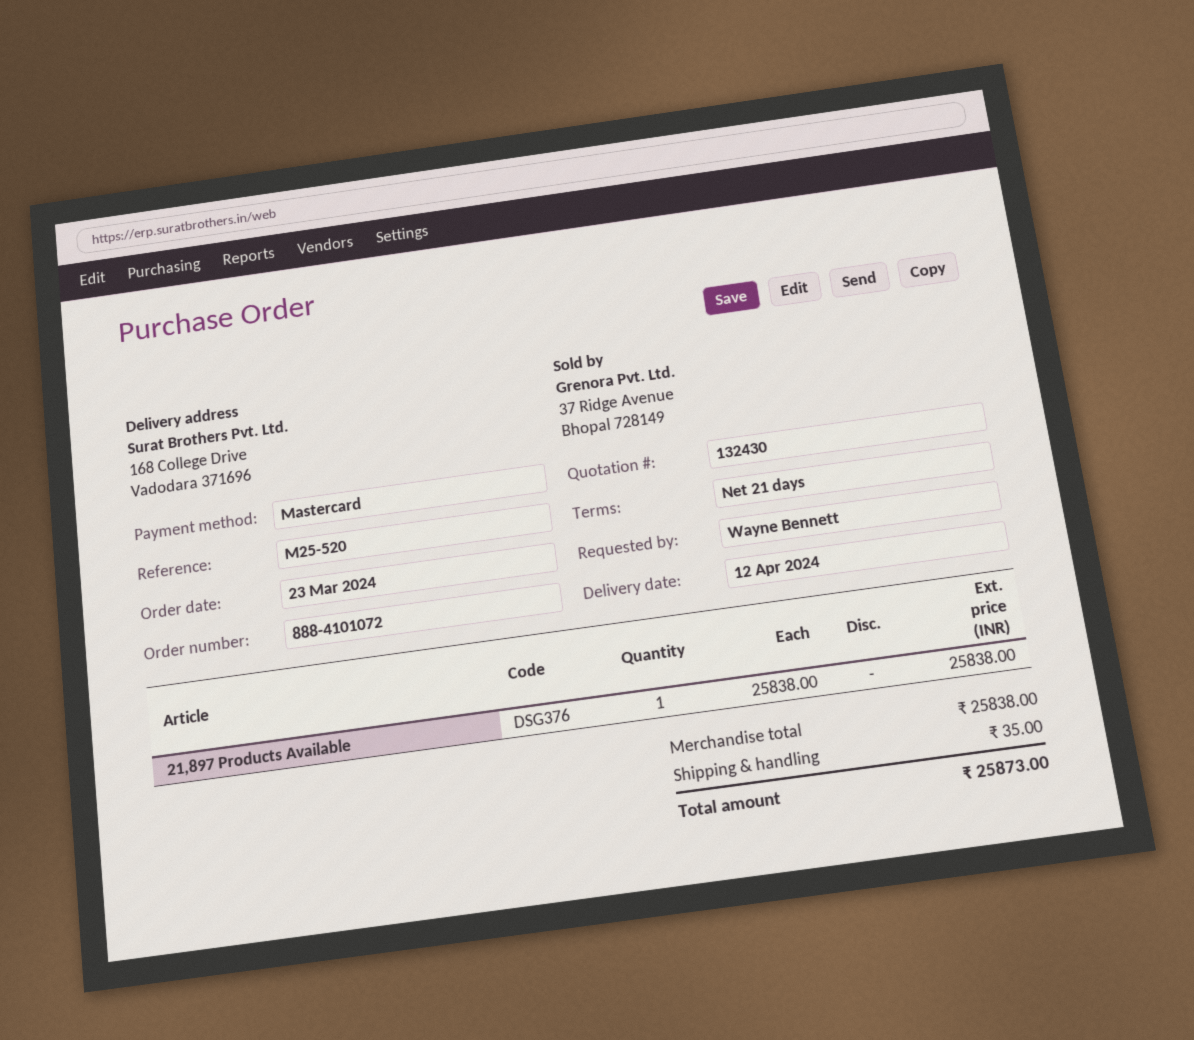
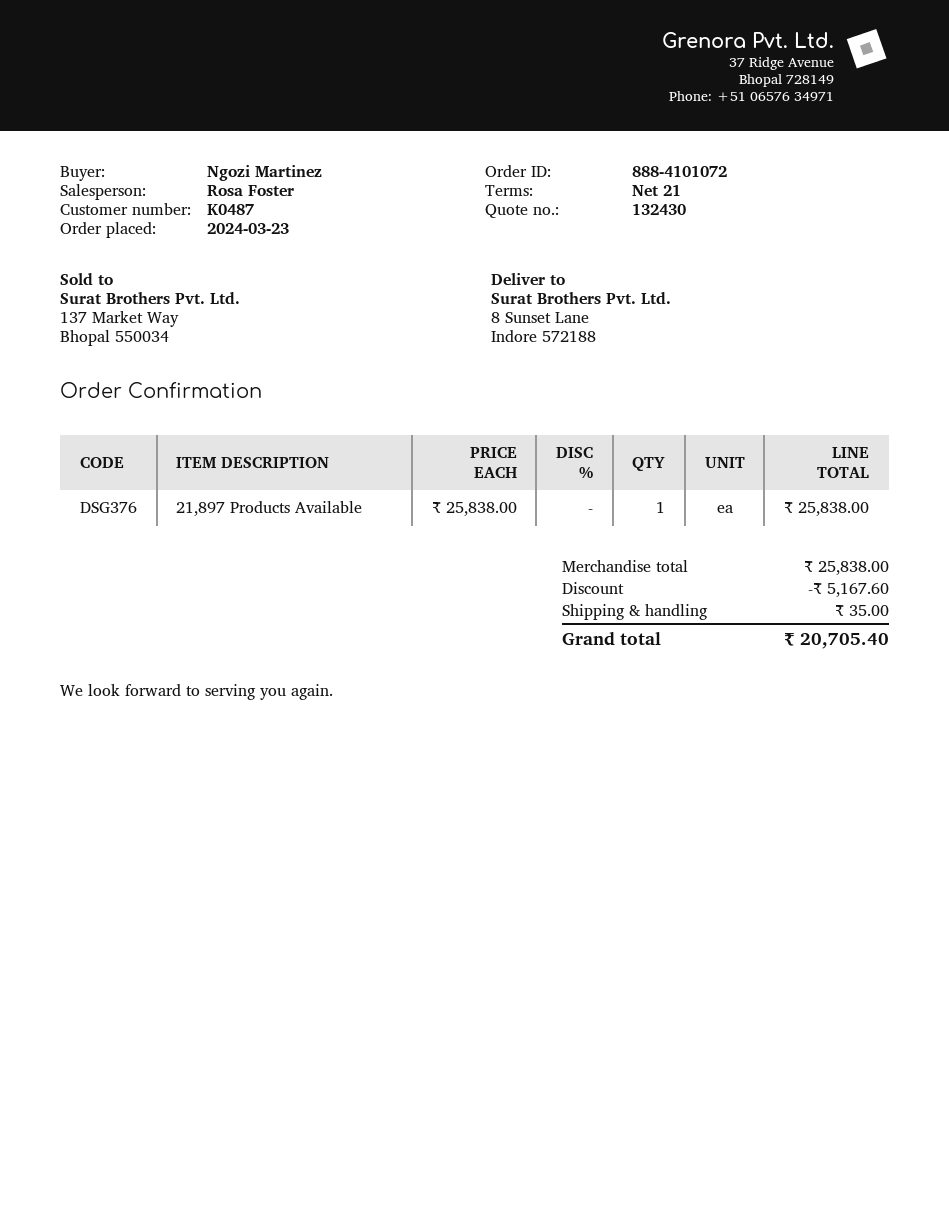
ordered by: Wayne Bennett -> Ngozi Martinez
ship to: 168 College Drive, Vadodara 371696 -> 8 Sunset Lane, Indore 572188
discount: none -> 5167.60
total: 25873.00 -> 20705.40

